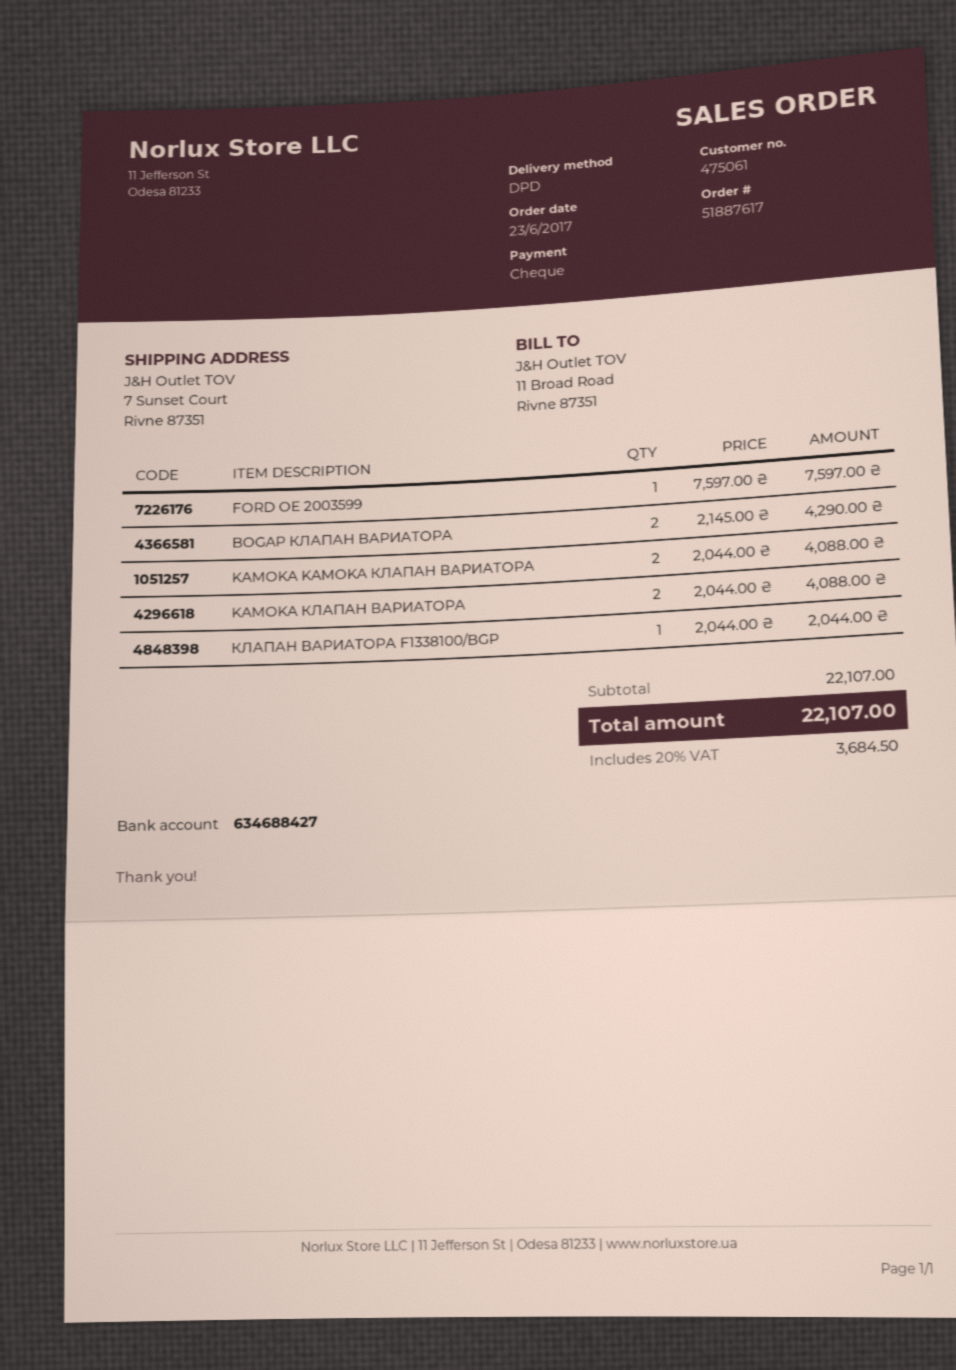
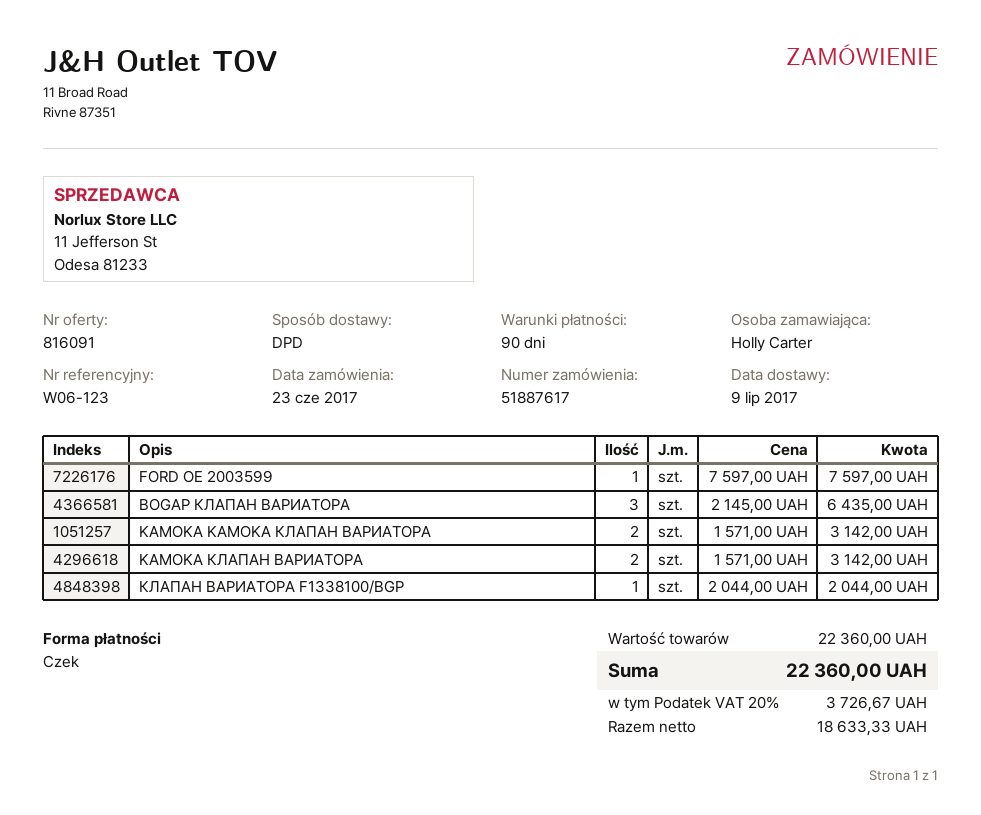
BOGAP КЛАПАН ВАРИАТОРА: 2 x 2145.00 = 4290.00 -> 3 x 2145.00 = 6435.00
KAMOKA KAMOKA КЛАПАН ВАРИАТОРА: 2 x 2044.00 = 4088.00 -> 2 x 1571.00 = 3142.00
KAMOKA КЛАПАН ВАРИАТОРА: 2 x 2044.00 = 4088.00 -> 2 x 1571.00 = 3142.00
subtotal: 22107.00 -> 22360.00
tax: 20% = 3684.50 -> 20% = 3726.67
total: 22107.00 -> 22360.00

